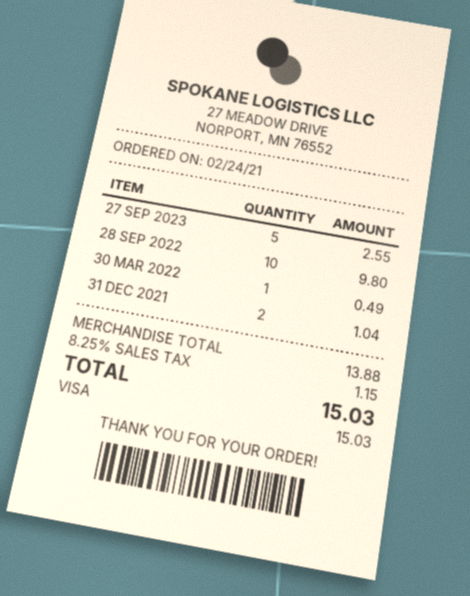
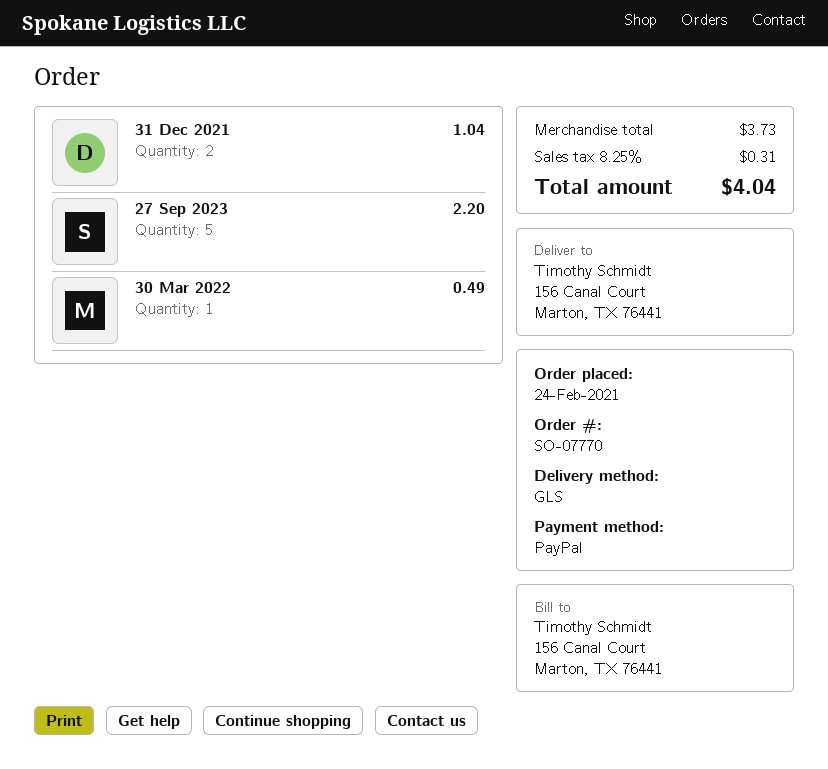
payment method: Visa -> PayPal
27 SEP 2023: 5 for 2.55 -> 5 for 2.20
28 SEP 2022: 10 for 9.80 -> none
subtotal: 13.88 -> 3.73
tax: 8.25% = 1.15 -> 8.25% = 0.31
total: 15.03 -> 4.04

